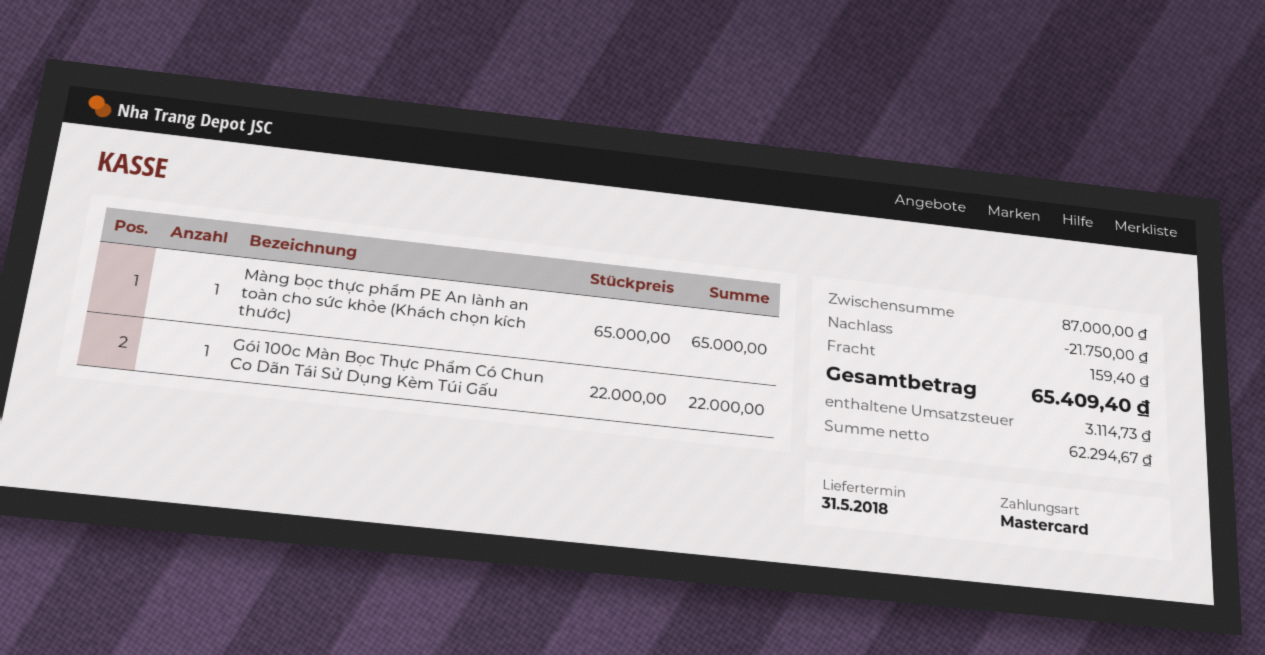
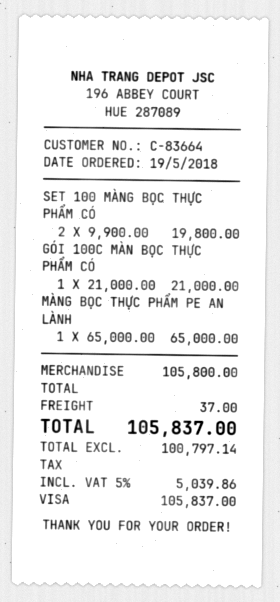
payment method: Mastercard -> Visa
Gói 100c Màn Bọc Thực Phẩm Có Chun Co Dãn Tái Sử Dụng Kèm Túi Gấu: 1 x 22000.00 = 22000.00 -> 1 x 21000.00 = 21000.00
SET 100 MÀNG BỌC THỰC PHẨM CÓ: none -> 2 x 9900.00 = 19800.00
subtotal: 87000.00 -> 105800.00
discount: 21750.00 -> none
shipping: 159.40 -> 37.00
net: 62294.67 -> 100797.14
tax: 3114.73 -> 5039.86
total: 65409.40 -> 105837.00

